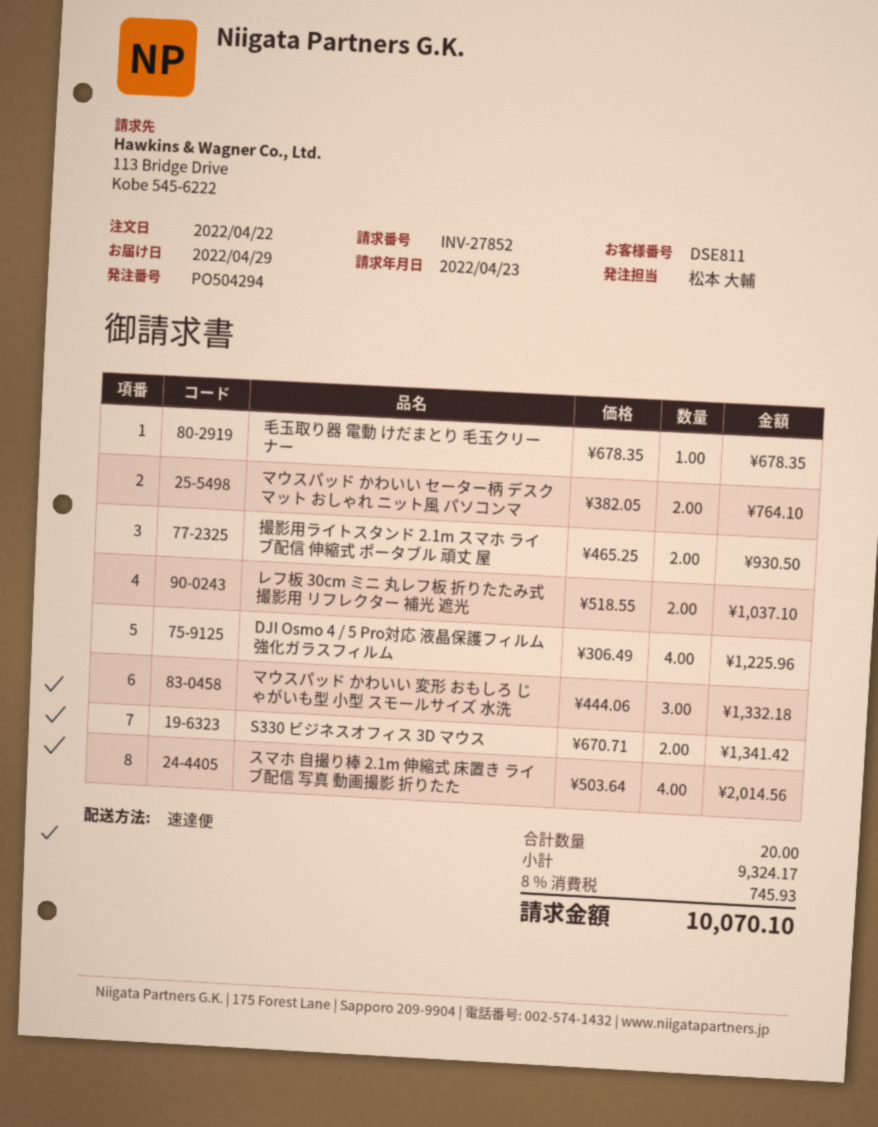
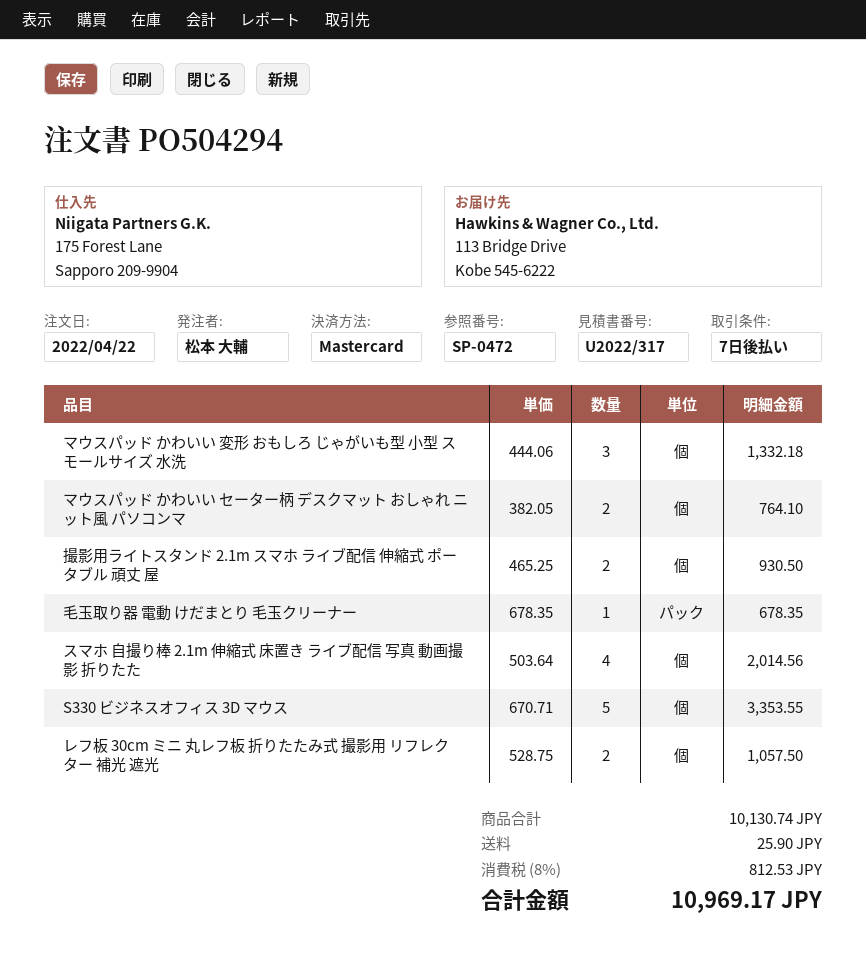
レフ板 30cm ミニ 丸レフ板 折りたたみ式 撮影用 リフレクター 補光 遮光: 2 x 518.55 = 1037.10 -> 2 x 528.75 = 1057.50
DJI Osmo 4 / 5 Pro対応 液晶保護フィルム 強化ガラスフィルム: 4 x 306.49 = 1225.96 -> none
S330 ビジネスオフィス 3D マウス: 2 x 670.71 = 1341.42 -> 5 x 670.71 = 3353.55
subtotal: 9324.17 -> 10130.74
shipping: none -> 25.90
tax: 8% = 745.93 -> 8% = 812.53
total: 10070.10 -> 10969.17

